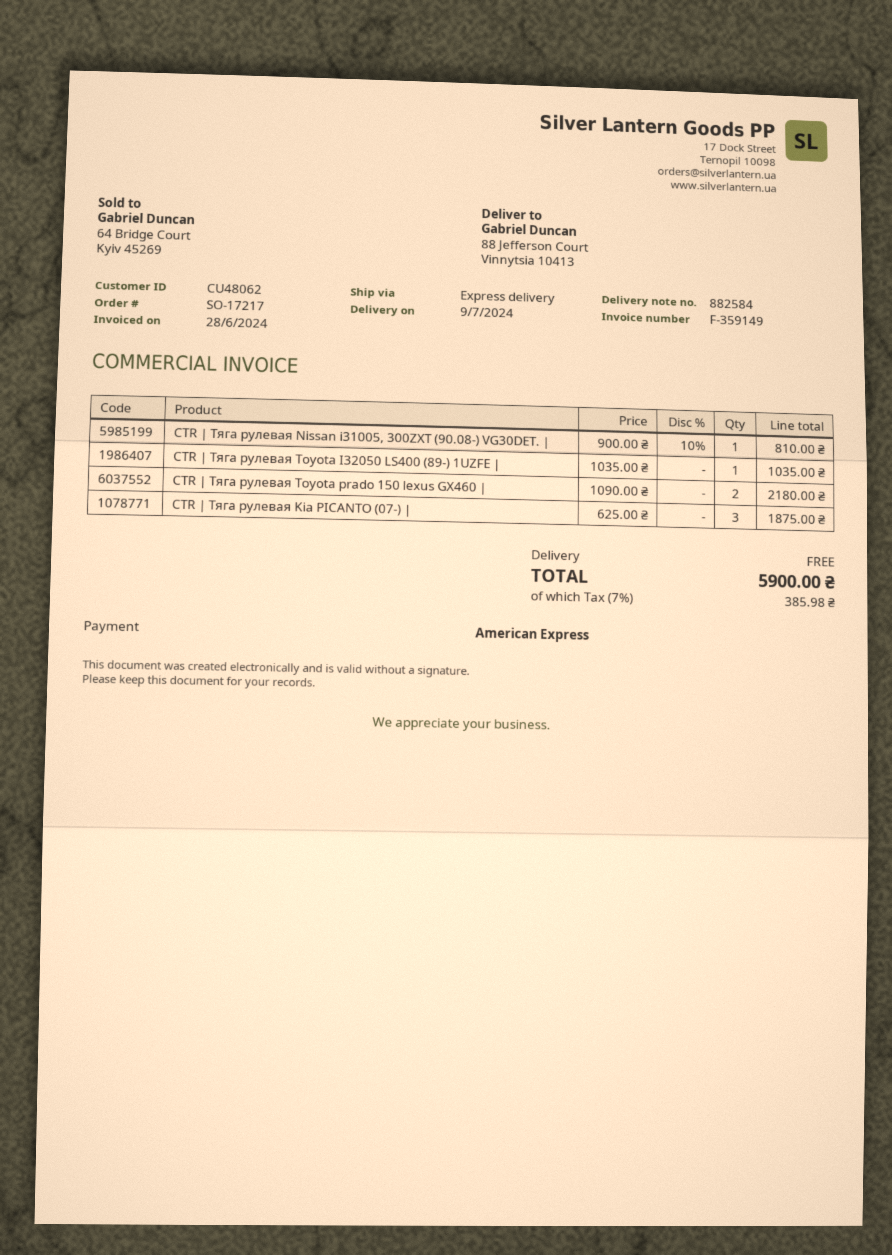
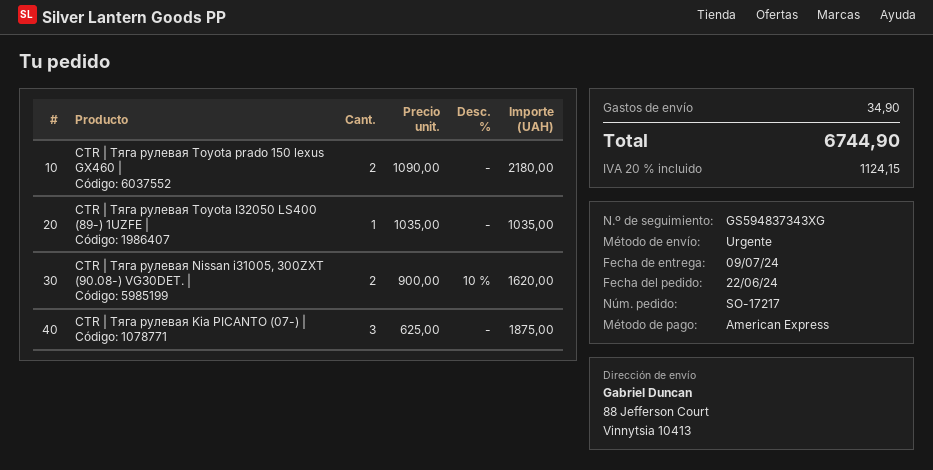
CTR | Тяга рулевая Nissan i31005, 300ZXT (90.08-) VG30DET. |: 1 x 900.00 - 10% = 810.00 -> 2 x 900.00 - 10% = 1620.00
shipping: 0.00 -> 34.90
tax: 7% = 385.98 -> 20% = 1124.15
total: 5900.00 -> 6744.90

